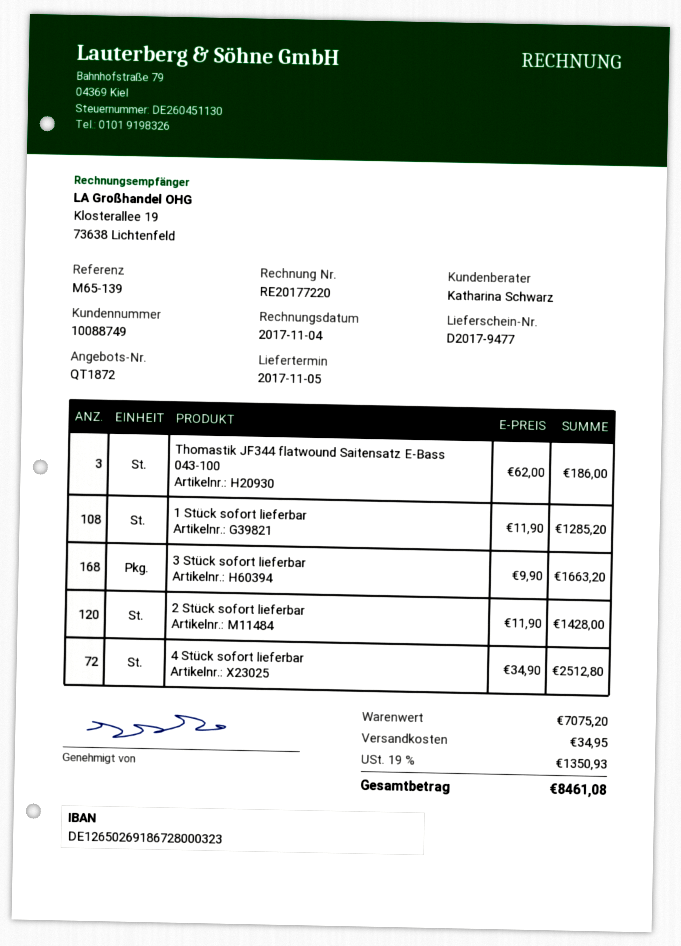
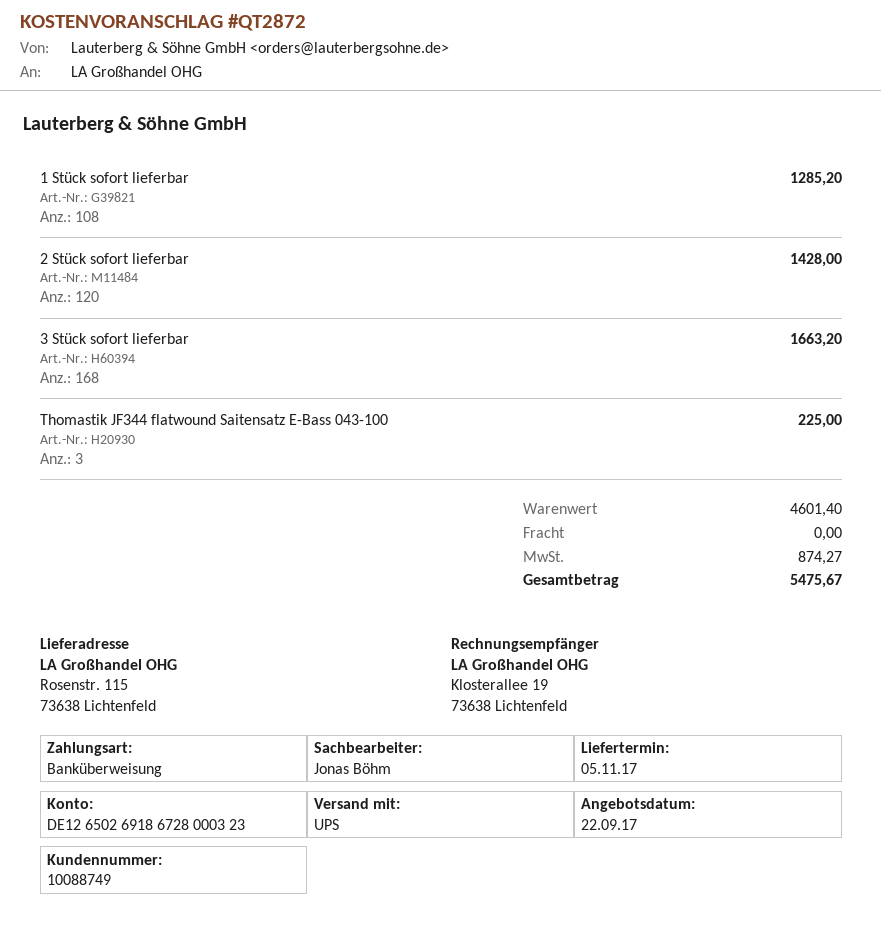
quote number: QT1872 -> QT2872
sales rep: Katharina Schwarz -> Jonas Böhm
Thomastik JF344 flatwound Saitensatz E-Bass 043-100: 3 for 186.00 -> 3 for 225.00
4 Stück sofort lieferbar: 72 for 2512.80 -> none
subtotal: 7075.20 -> 4601.40
shipping: 34.95 -> 0.00
tax: 1350.93 -> 874.27
total: 8461.08 -> 5475.67

